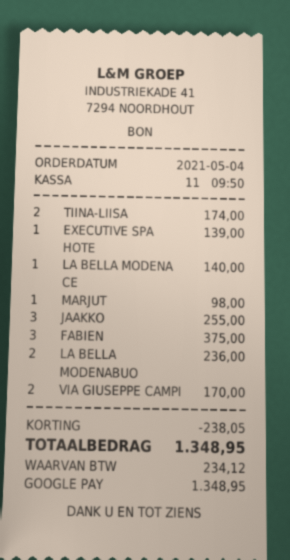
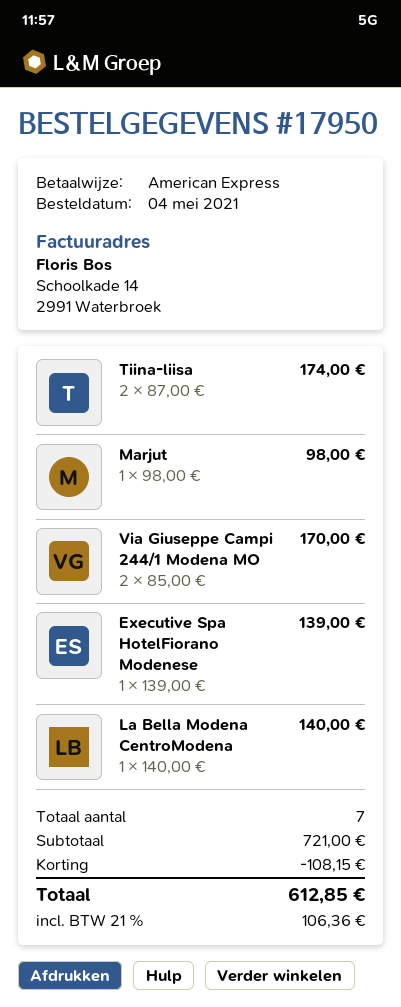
payment method: Google Pay -> American Express
JAAKKO: 3 for 255.00 -> none
FABIEN: 3 for 375.00 -> none
LA BELLA MODENABUO: 2 for 236.00 -> none
discount: 238.05 -> 108.15
tax: 234.12 -> 106.36
total: 1348.95 -> 612.85

